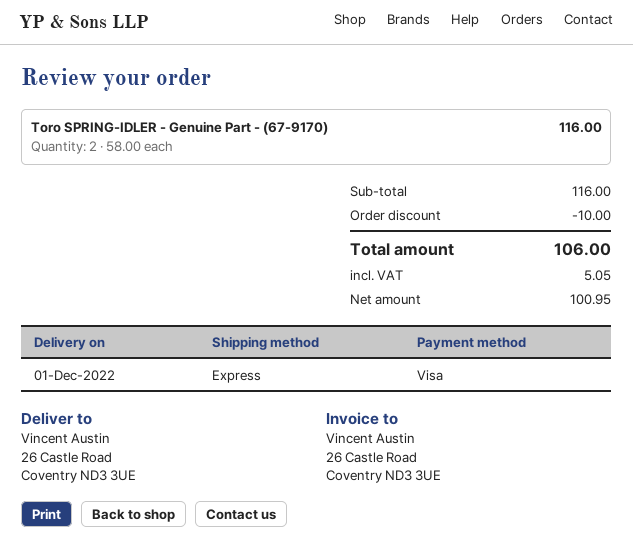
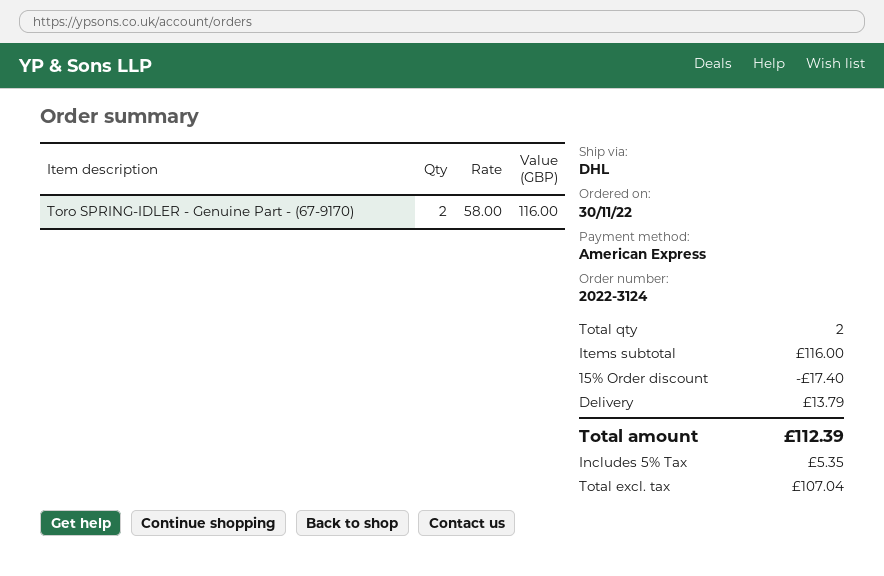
payment method: Visa -> American Express
shipping method: express -> DHL
discount: 10.00 -> 17.40
shipping: none -> 13.79
net: 100.95 -> 107.04
tax: 5.05 -> 5.35
total: 106.00 -> 112.39

